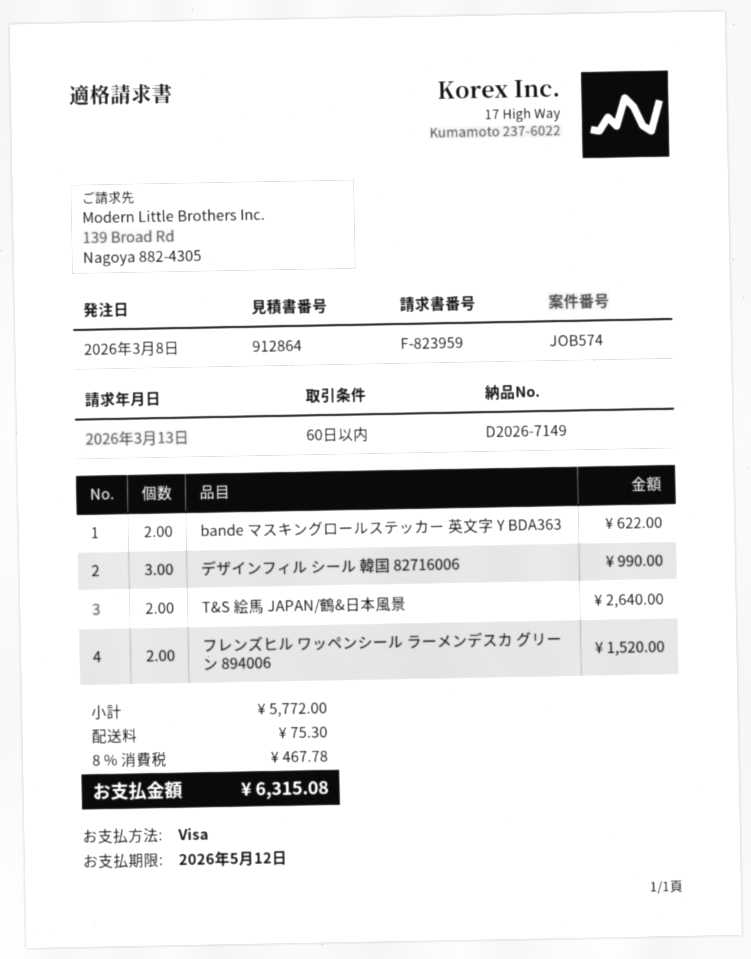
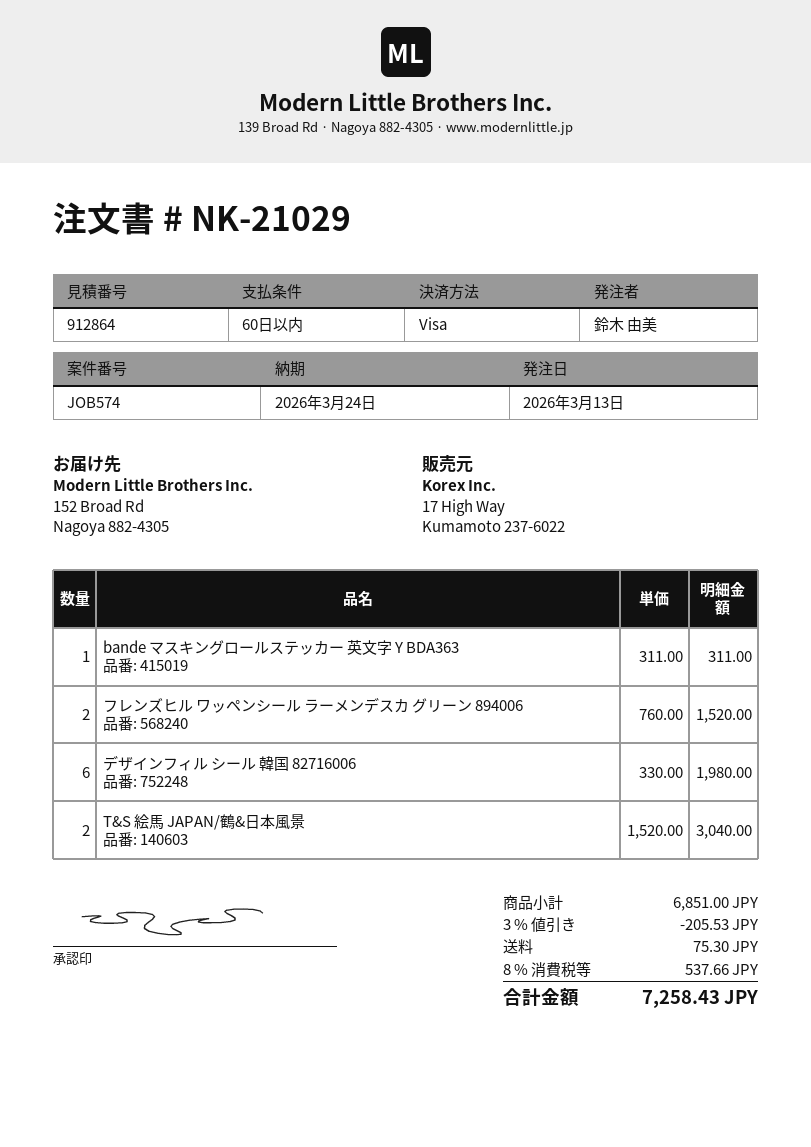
order date: 2026-03-08 -> 2026-03-13
bande マスキングロールステッカー 英文字 Y BDA363: 2 for 622.00 -> 1 for 311.00
デザインフィル シール 韓国 82716006: 3 for 990.00 -> 6 for 1980.00
T&S 絵馬 JAPAN/鶴&日本風景: 2 for 2640.00 -> 2 for 3040.00
subtotal: 5772.00 -> 6851.00
discount: none -> 3% = 205.53
tax: 8% = 467.78 -> 8% = 537.66
total: 6315.08 -> 7258.43

